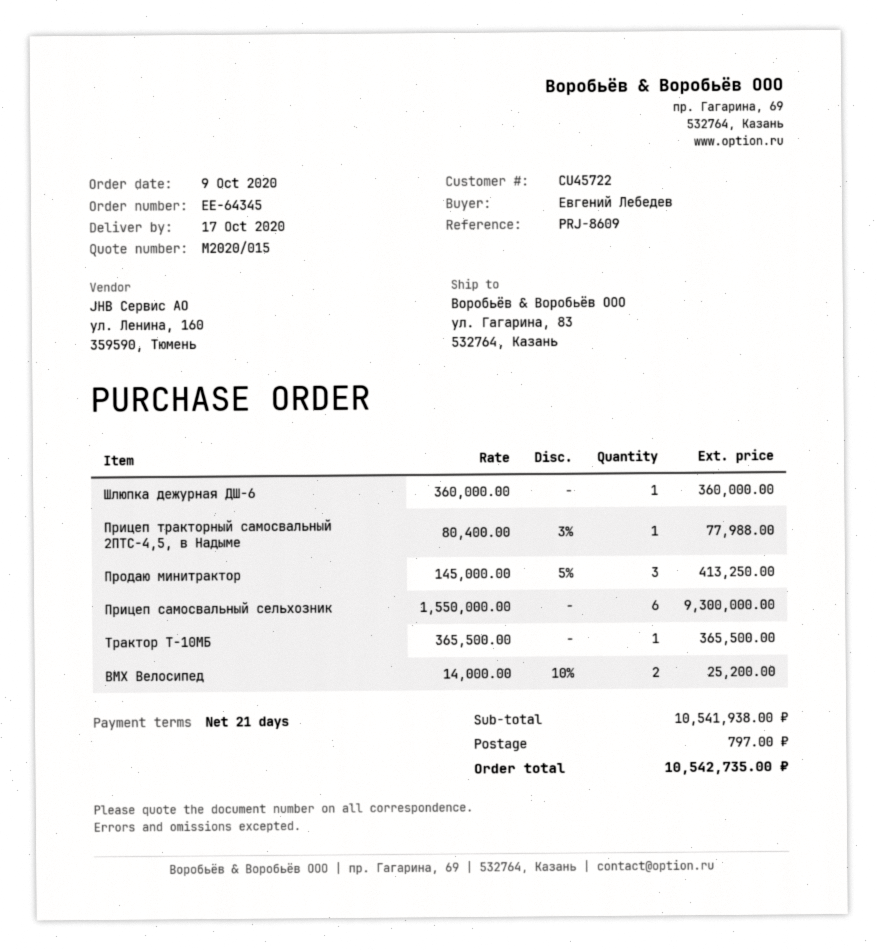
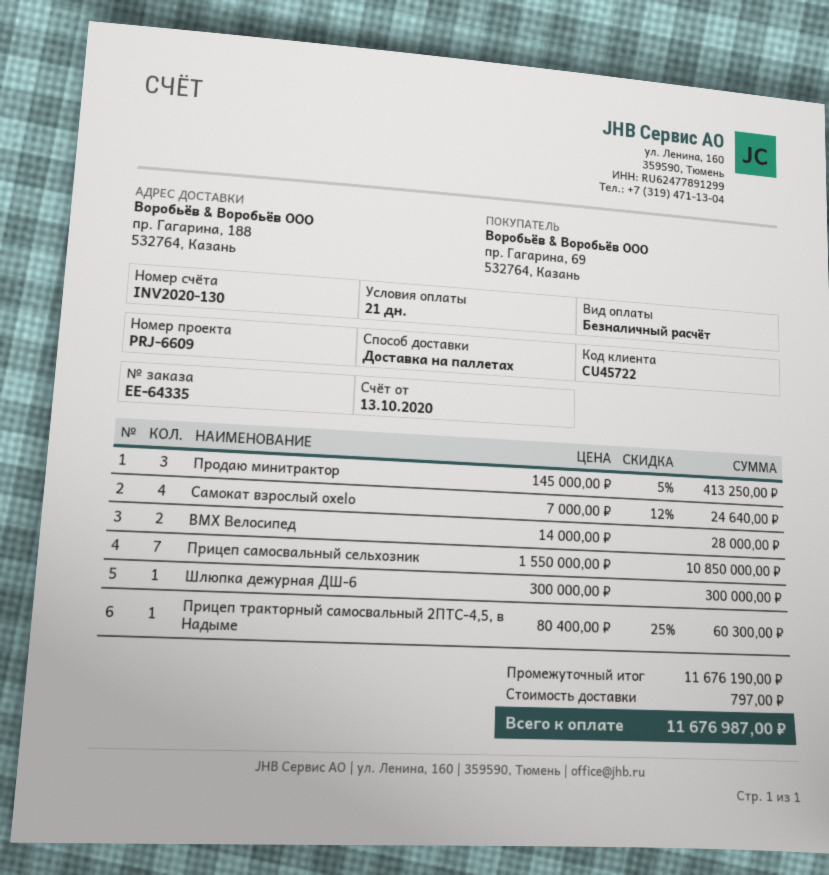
order number: EE-64345 -> EE-64335
reference: PRJ-8609 -> PRJ-6609
ship to: ул. Гагарина, 83, 532764, Казань -> пр. Гагарина, 188, 532764, Казань
Шлюпка дежурная ДШ-6: 1 x 360000.00 = 360000.00 -> 1 x 300000.00 = 300000.00
Прицеп тракторный самосвальный 2ПТС-4,5, в Надыме: 1 x 80400.00 - 3% = 77988.00 -> 1 x 80400.00 - 25% = 60300.00
Прицеп самосвальный сельхозник: 6 x 1550000.00 = 9300000.00 -> 7 x 1550000.00 = 10850000.00
Трактор Т-10МБ: 1 x 365500.00 = 365500.00 -> none
BMX Велосипед: 2 x 14000.00 - 10% = 25200.00 -> 2 x 14000.00 = 28000.00
Самокат взрослый oxelo: none -> 4 x 7000.00 - 12% = 24640.00
subtotal: 10541938.00 -> 11676190.00
total: 10542735.00 -> 11676987.00

